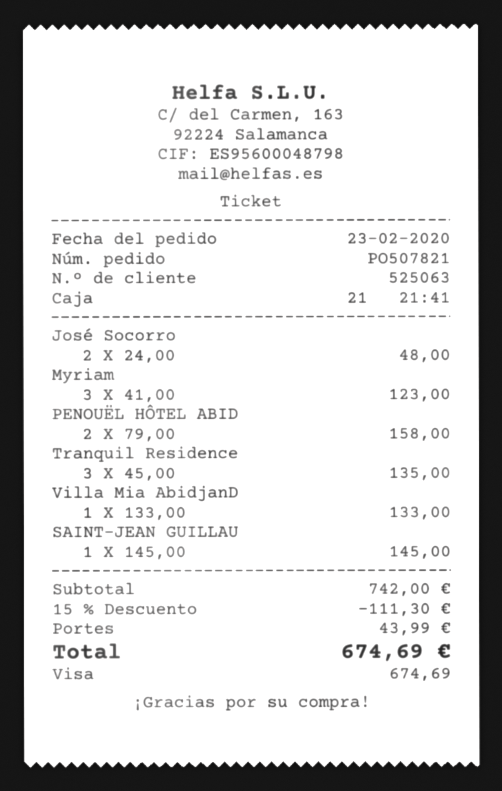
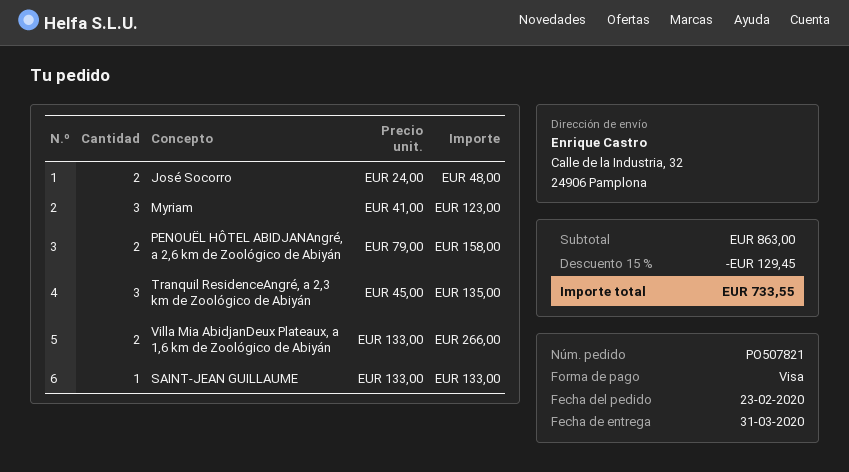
Villa Mia AbidjanD: 1 x 133.00 = 133.00 -> 2 x 133.00 = 266.00
SAINT-JEAN GUILLAU: 1 x 145.00 = 145.00 -> 1 x 133.00 = 133.00
subtotal: 742.00 -> 863.00
discount: 15% = 111.30 -> 15% = 129.45
shipping: 43.99 -> none
total: 674.69 -> 733.55

